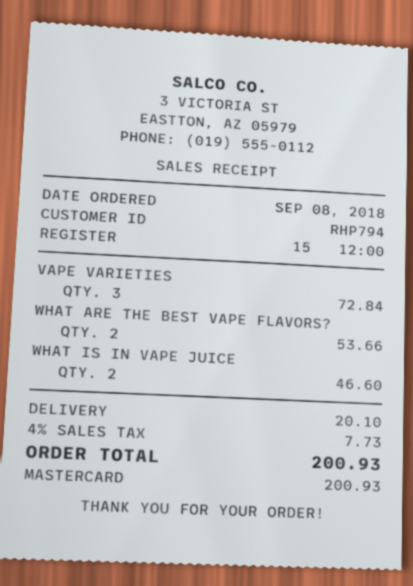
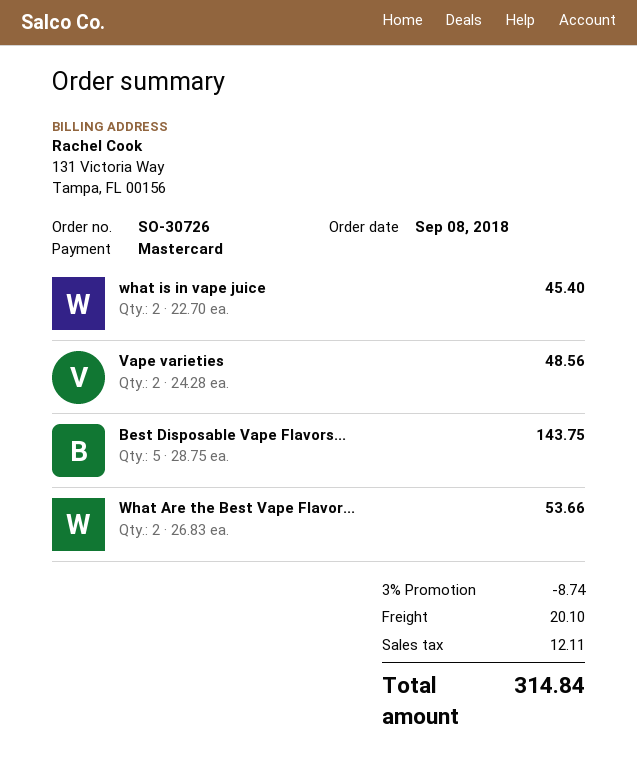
VAPE VARIETIES: 3 for 72.84 -> 2 for 48.56
WHAT IS IN VAPE JUICE: 2 for 46.60 -> 2 for 45.40
Best Disposable Vape Flavors...: none -> 5 for 143.75
discount: none -> 3% = 8.74
tax: 7.73 -> 12.11
total: 200.93 -> 314.84

